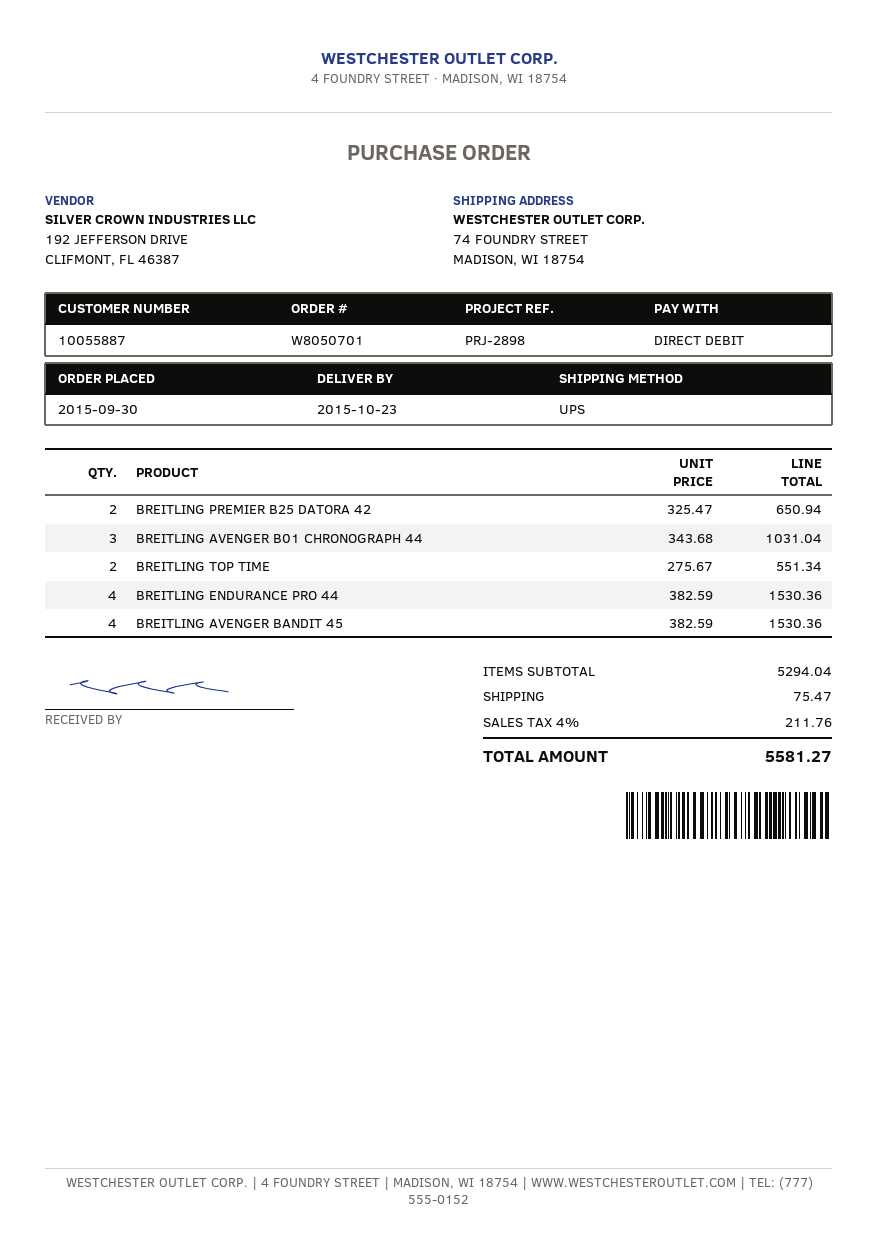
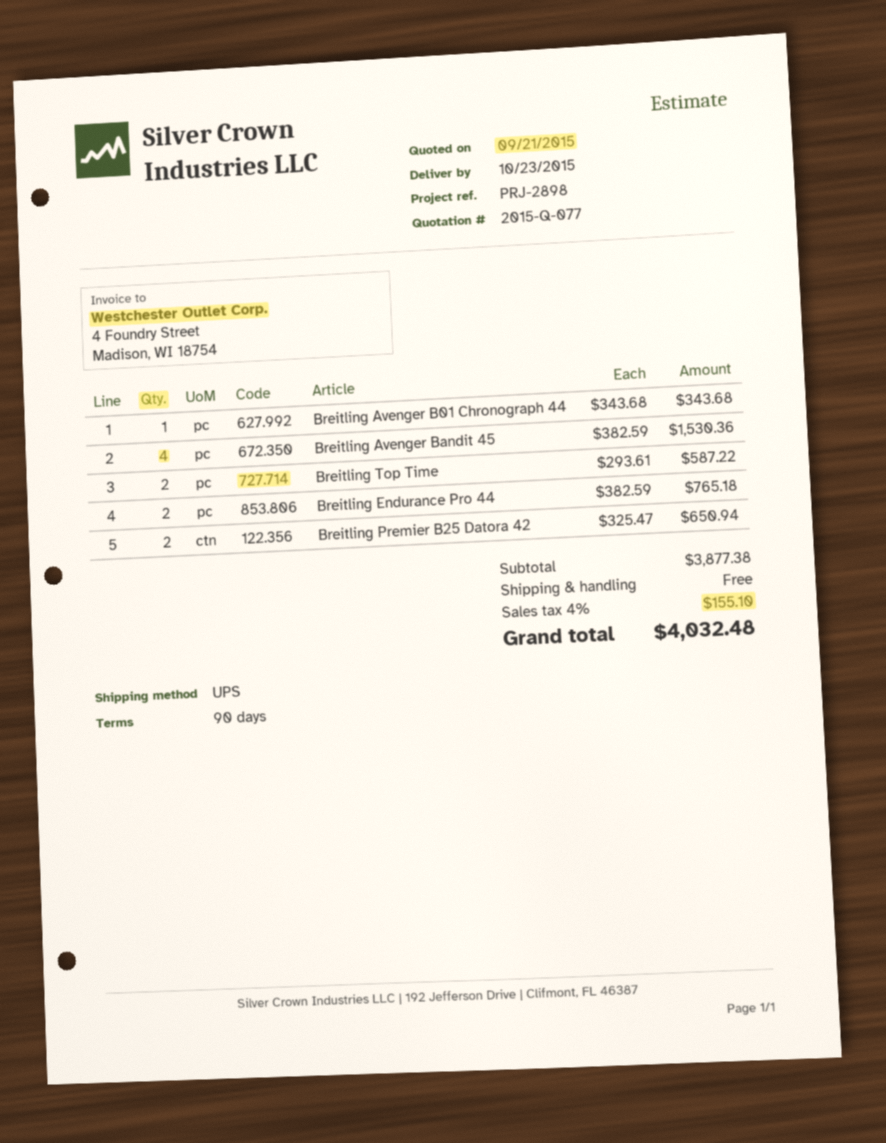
BREITLING AVENGER B01 CHRONOGRAPH 44: 3 x 343.68 = 1031.04 -> 1 x 343.68 = 343.68
BREITLING TOP TIME: 2 x 275.67 = 551.34 -> 2 x 293.61 = 587.22
BREITLING ENDURANCE PRO 44: 4 x 382.59 = 1530.36 -> 2 x 382.59 = 765.18
subtotal: 5294.04 -> 3877.38
shipping: 75.47 -> 0.00
tax: 4% = 211.76 -> 4% = 155.10
total: 5581.27 -> 4032.48

